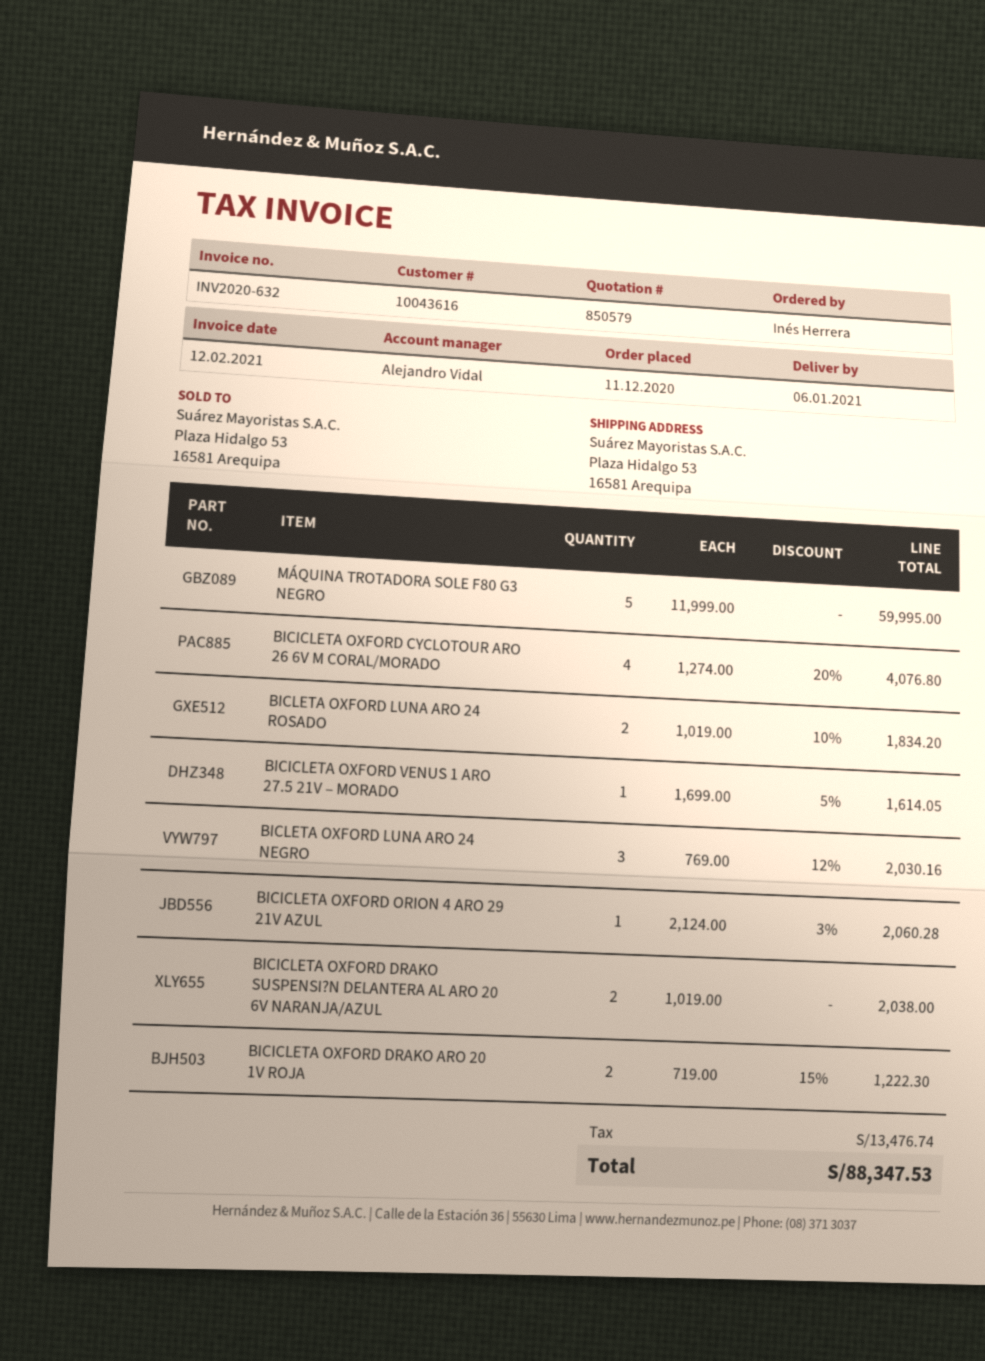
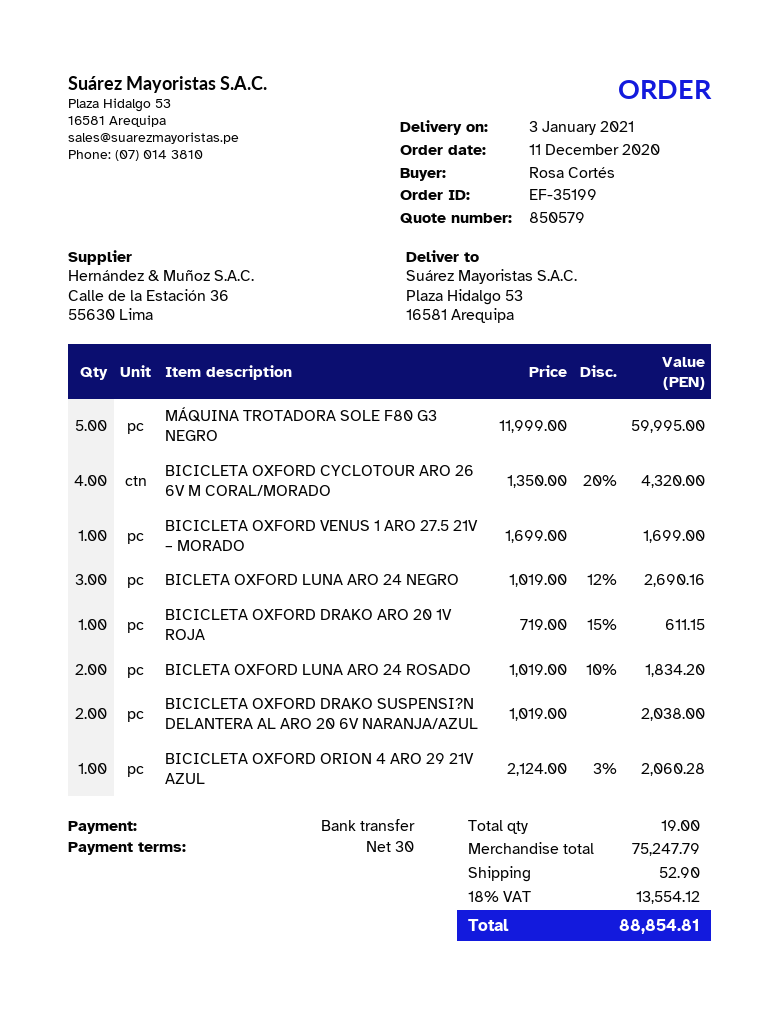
delivery date: 2021-01-06 -> 2021-01-03
ordered by: Inés Herrera -> Rosa Cortés
BICICLETA OXFORD CYCLOTOUR ARO 26 6V M CORAL/MORADO: 4 x 1274.00 - 20% = 4076.80 -> 4 x 1350.00 - 20% = 4320.00
BICICLETA OXFORD VENUS 1 ARO 27.5 21V – MORADO: 1 x 1699.00 - 5% = 1614.05 -> 1 x 1699.00 = 1699.00
BICLETA OXFORD LUNA ARO 24 NEGRO: 3 x 769.00 - 12% = 2030.16 -> 3 x 1019.00 - 12% = 2690.16
BICICLETA OXFORD DRAKO ARO 20 1V ROJA: 2 x 719.00 - 15% = 1222.30 -> 1 x 719.00 - 15% = 611.15
shipping: none -> 52.90
tax: 13476.74 -> 13554.12
total: 88347.53 -> 88854.81

